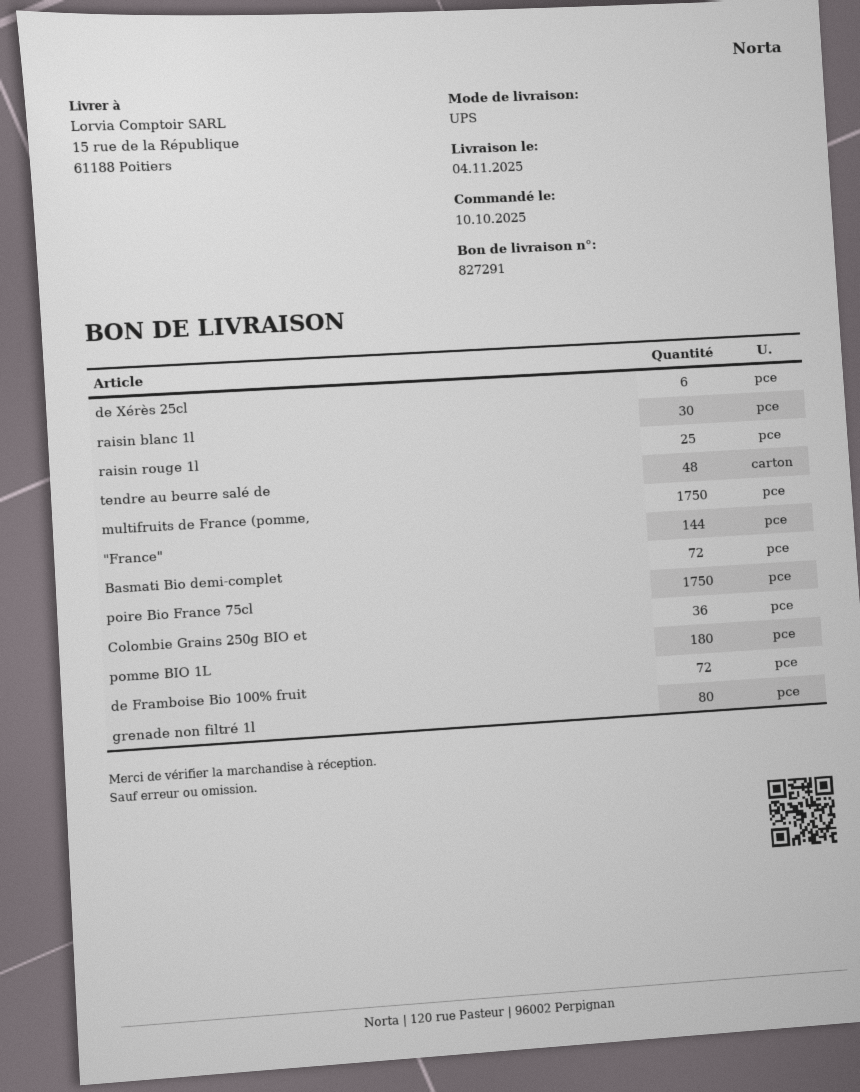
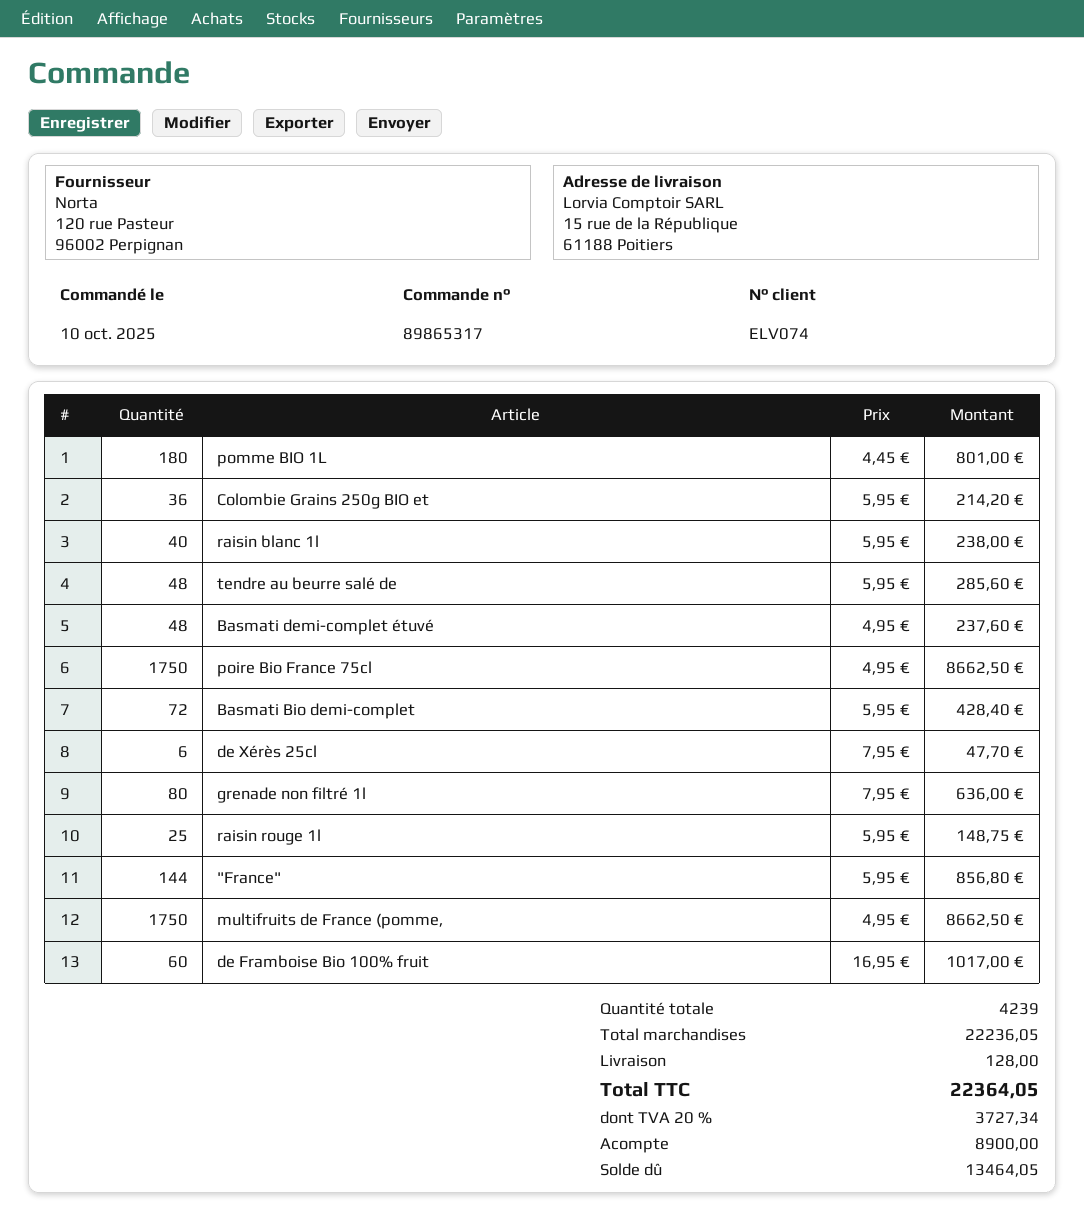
raisin blanc 1l: 30 -> 40
de Framboise Bio 100% fruit: 72 -> 60
Basmati demi-complet étuvé: none -> 48

